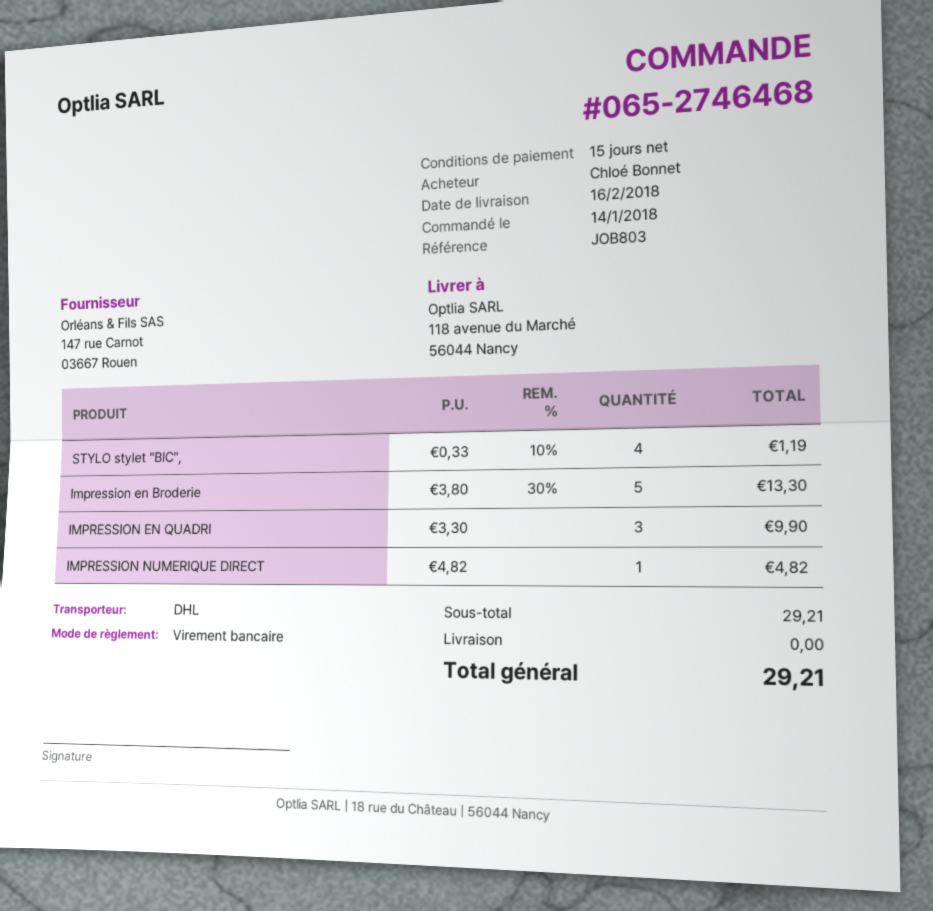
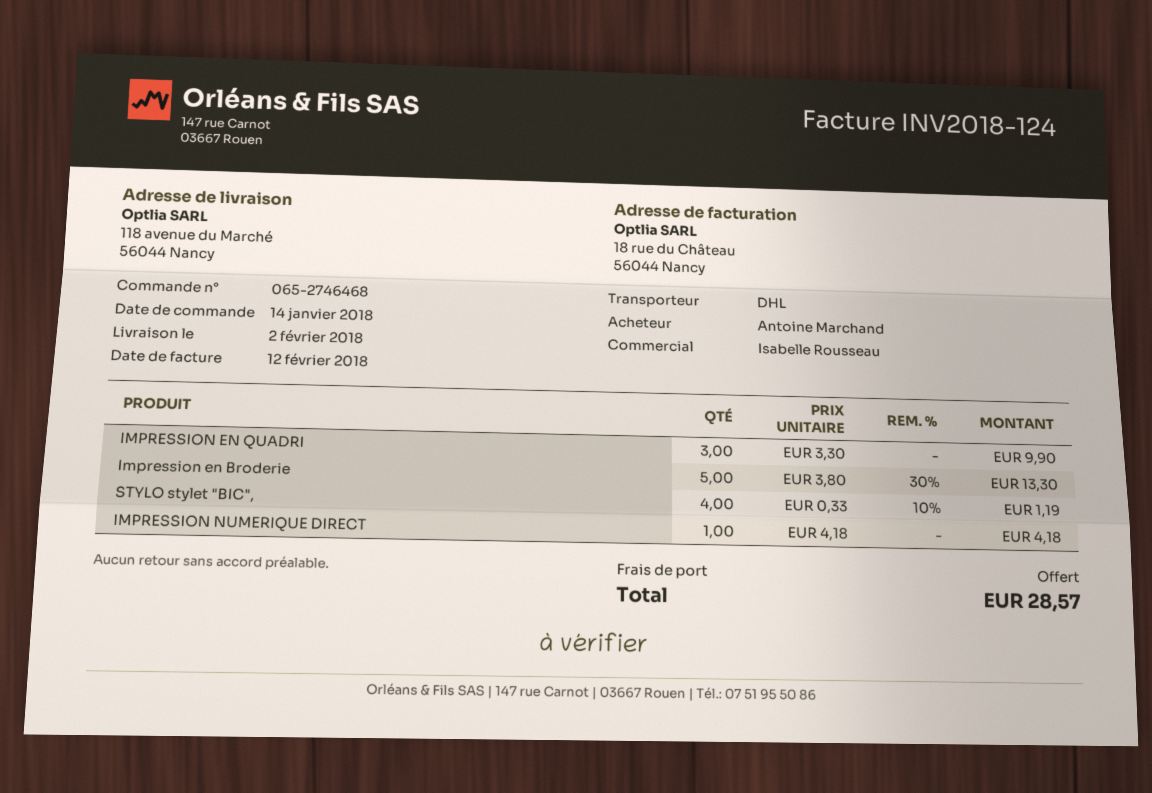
delivery date: 2018-02-16 -> 2018-02-02
ordered by: Chloé Bonnet -> Antoine Marchand
IMPRESSION NUMERIQUE DIRECT: 1 x 4.82 = 4.82 -> 1 x 4.18 = 4.18
total: 29.21 -> 28.57

